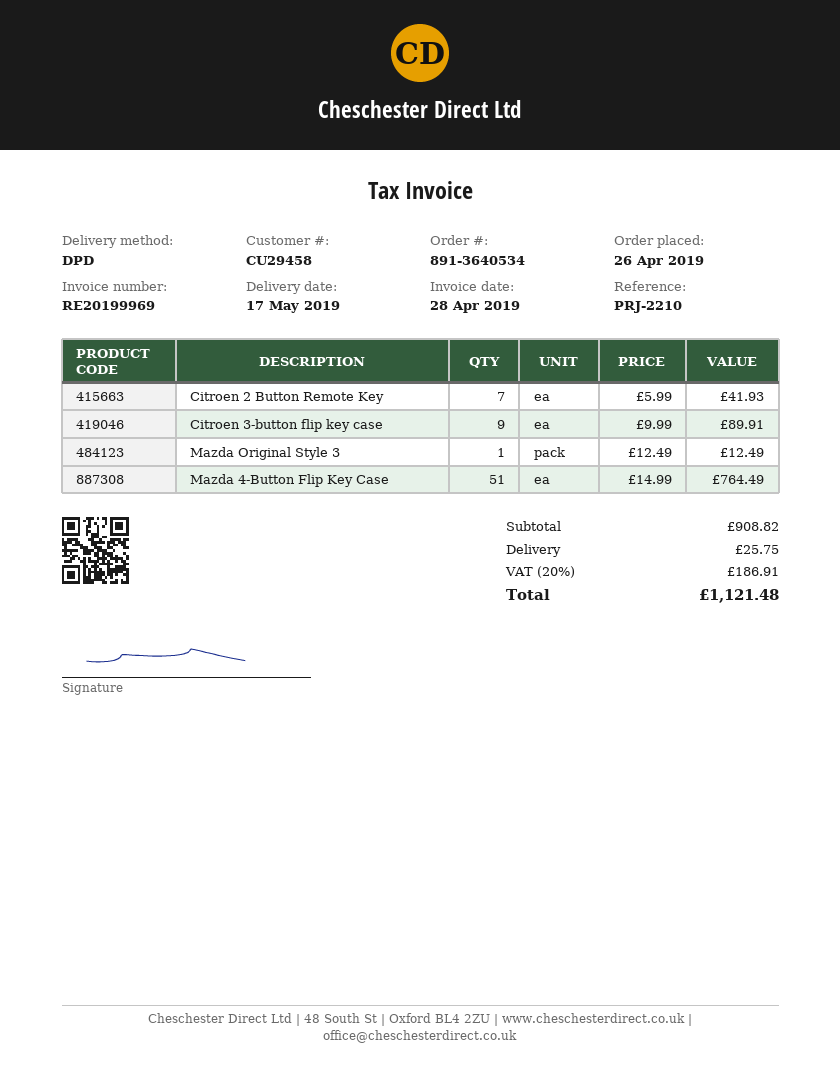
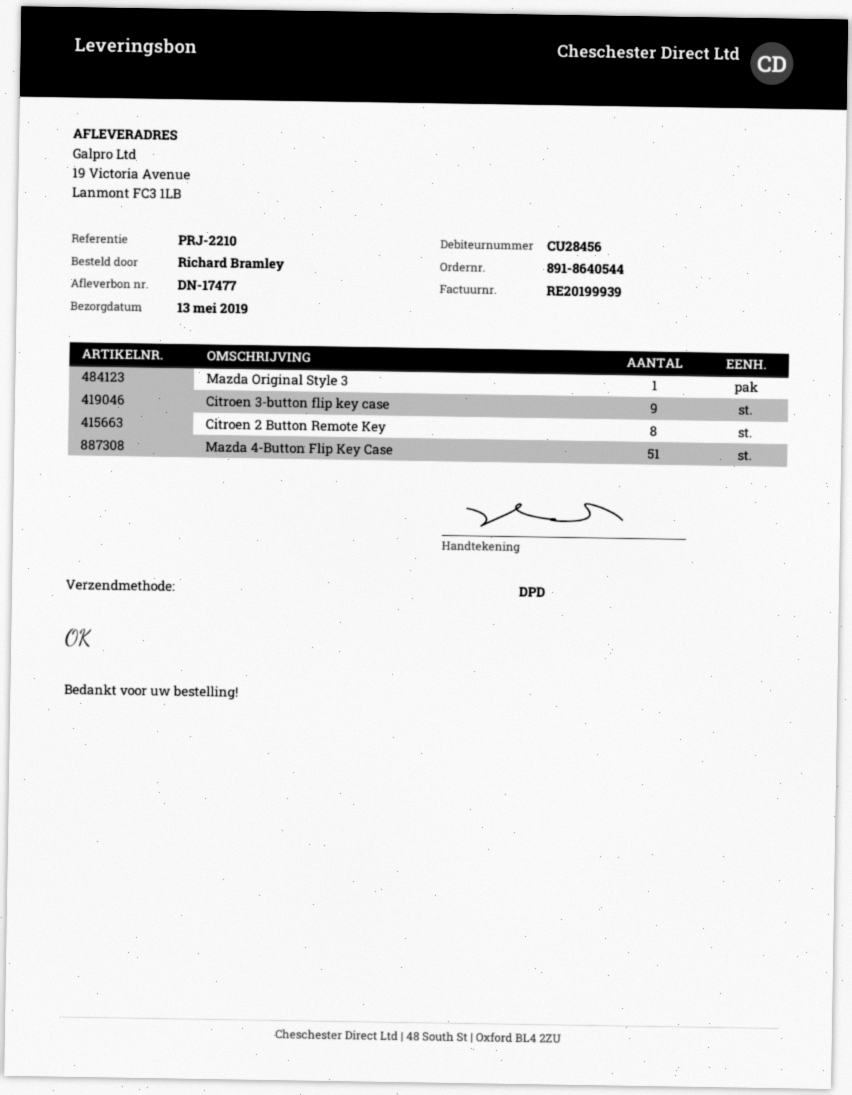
order number: 891-3640534 -> 891-8640544
delivery date: 2019-05-17 -> 2019-05-13
invoice number: RE20199969 -> RE20199939
customer number: CU29458 -> CU28456
Citroen 2 Button Remote Key: 7 -> 8

